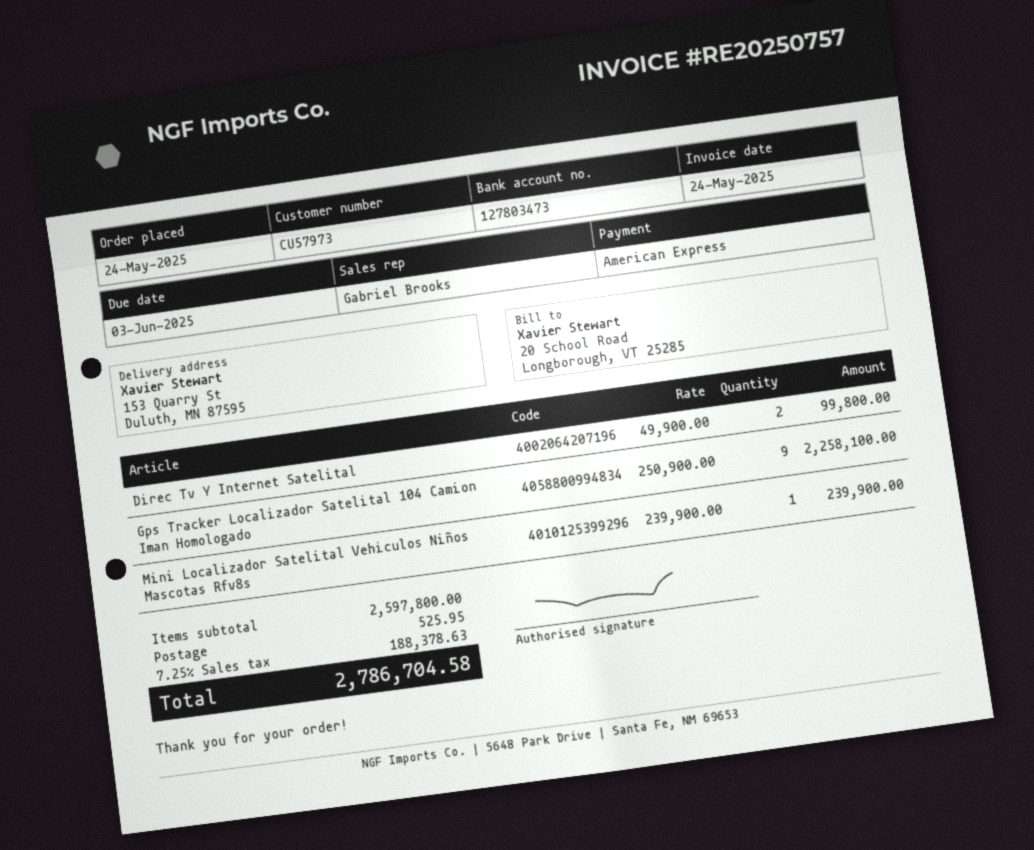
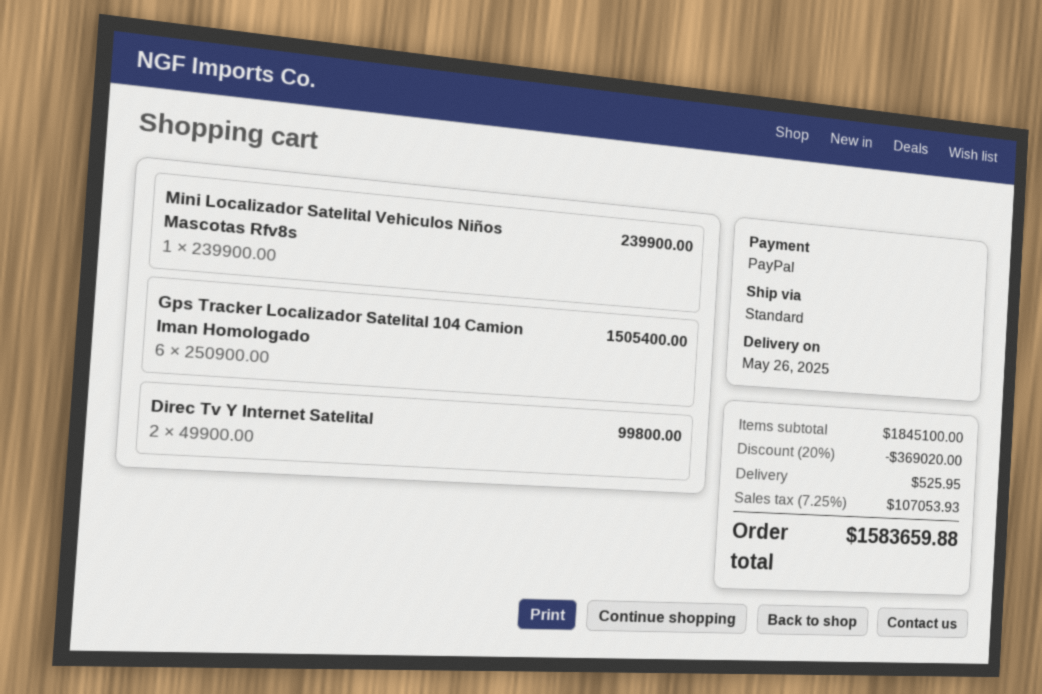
payment method: American Express -> PayPal
Gps Tracker Localizador Satelital 104 Camion Iman Homologado: 9 x 250900.00 = 2258100.00 -> 6 x 250900.00 = 1505400.00
subtotal: 2597800.00 -> 1845100.00
discount: none -> 20% = 369020.00
tax: 7.25% = 188378.63 -> 7.25% = 107053.93
total: 2786704.58 -> 1583659.88

